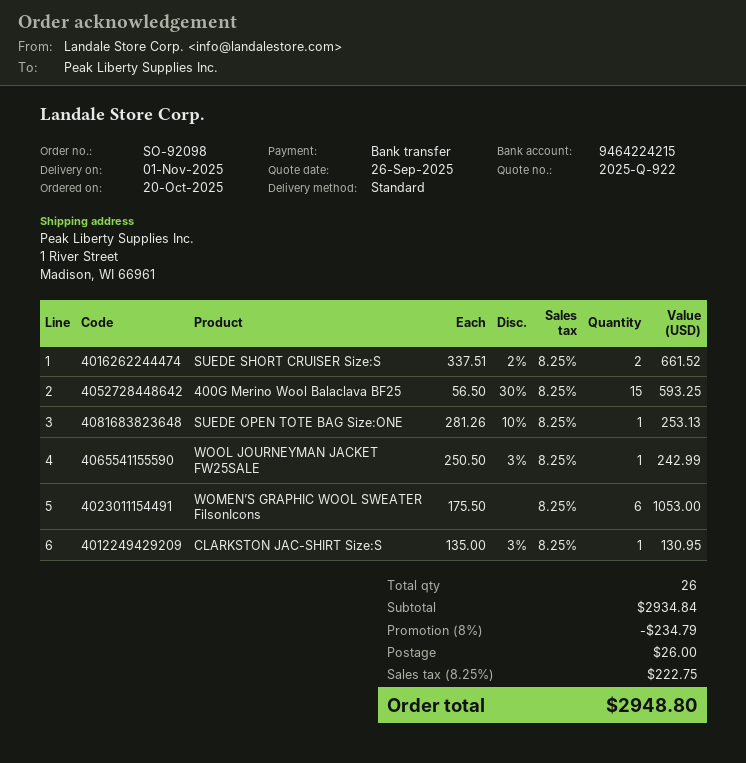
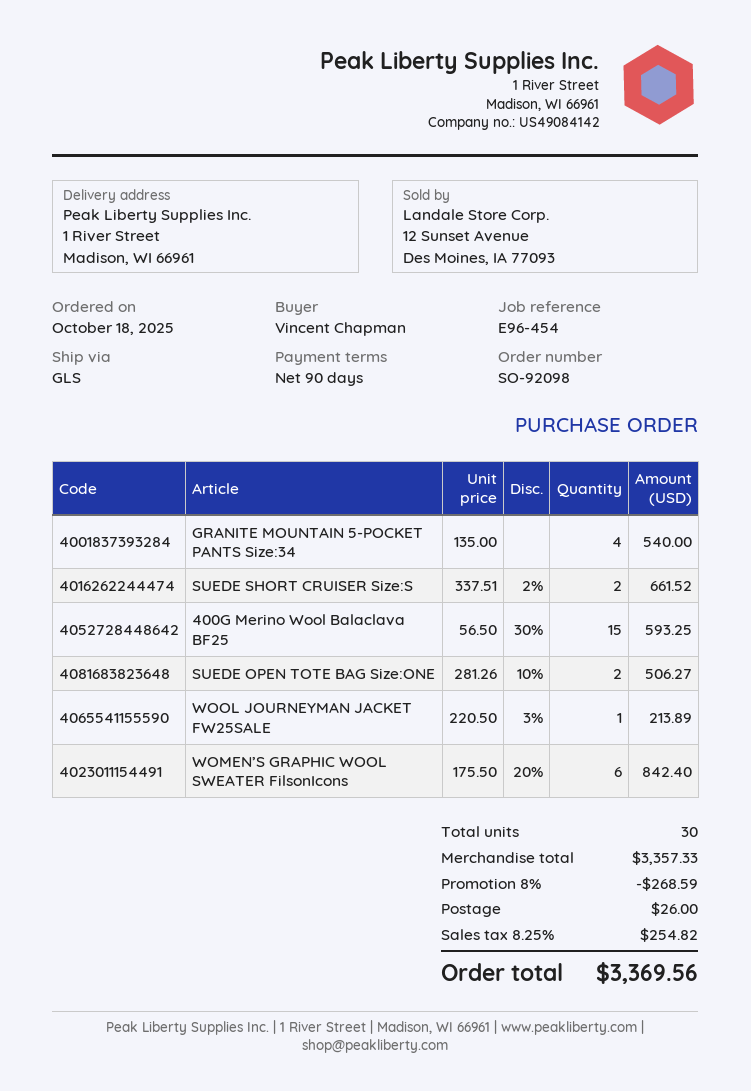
order date: 2025-10-20 -> 2025-10-18
shipping method: standard -> GLS
SUEDE OPEN TOTE BAG Size:ONE: 1 x 281.26 - 10% = 253.13 -> 2 x 281.26 - 10% = 506.27
WOOL JOURNEYMAN JACKET FW25SALE: 1 x 250.50 - 3% = 242.99 -> 1 x 220.50 - 3% = 213.89
WOMEN’S GRAPHIC WOOL SWEATER FilsonIcons: 6 x 175.50 = 1053.00 -> 6 x 175.50 - 20% = 842.40
CLARKSTON JAC-SHIRT Size:S: 1 x 135.00 - 3% = 130.95 -> none
GRANITE MOUNTAIN 5-POCKET PANTS Size:34: none -> 4 x 135.00 = 540.00
total quantity: 26 -> 30
subtotal: 2934.84 -> 3357.33
discount: 8% = 234.79 -> 8% = 268.59
tax: 8.25% = 222.75 -> 8.25% = 254.82
total: 2948.80 -> 3369.56

